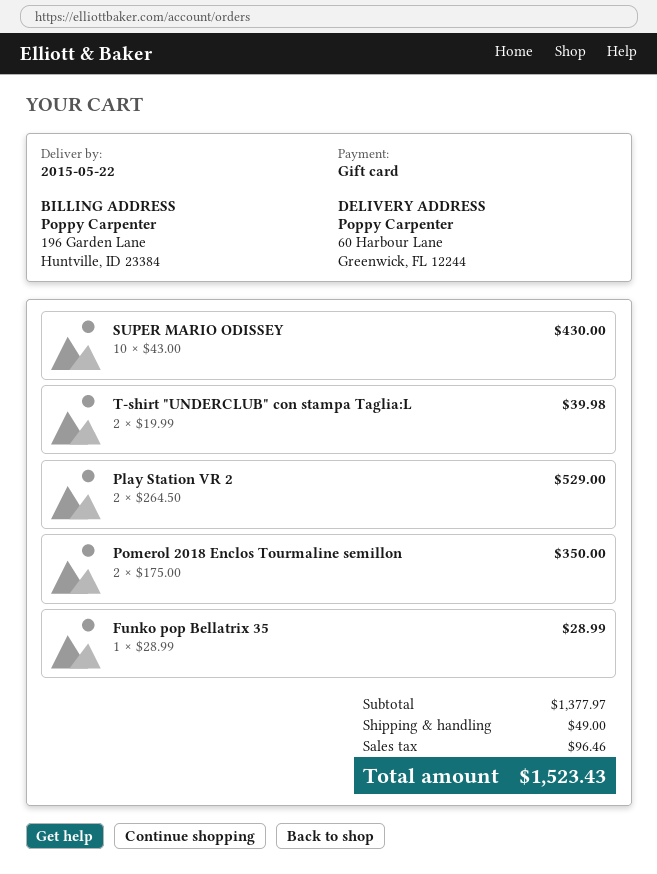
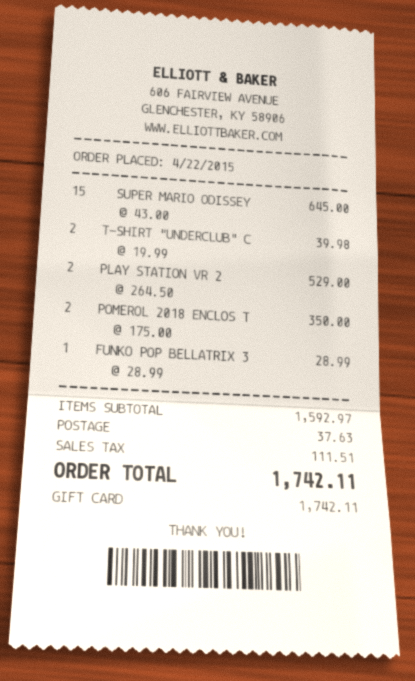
SUPER MARIO ODISSEY: 10 x 43.00 = 430.00 -> 15 x 43.00 = 645.00
subtotal: 1377.97 -> 1592.97
shipping: 49.00 -> 37.63
tax: 96.46 -> 111.51
total: 1523.43 -> 1742.11

